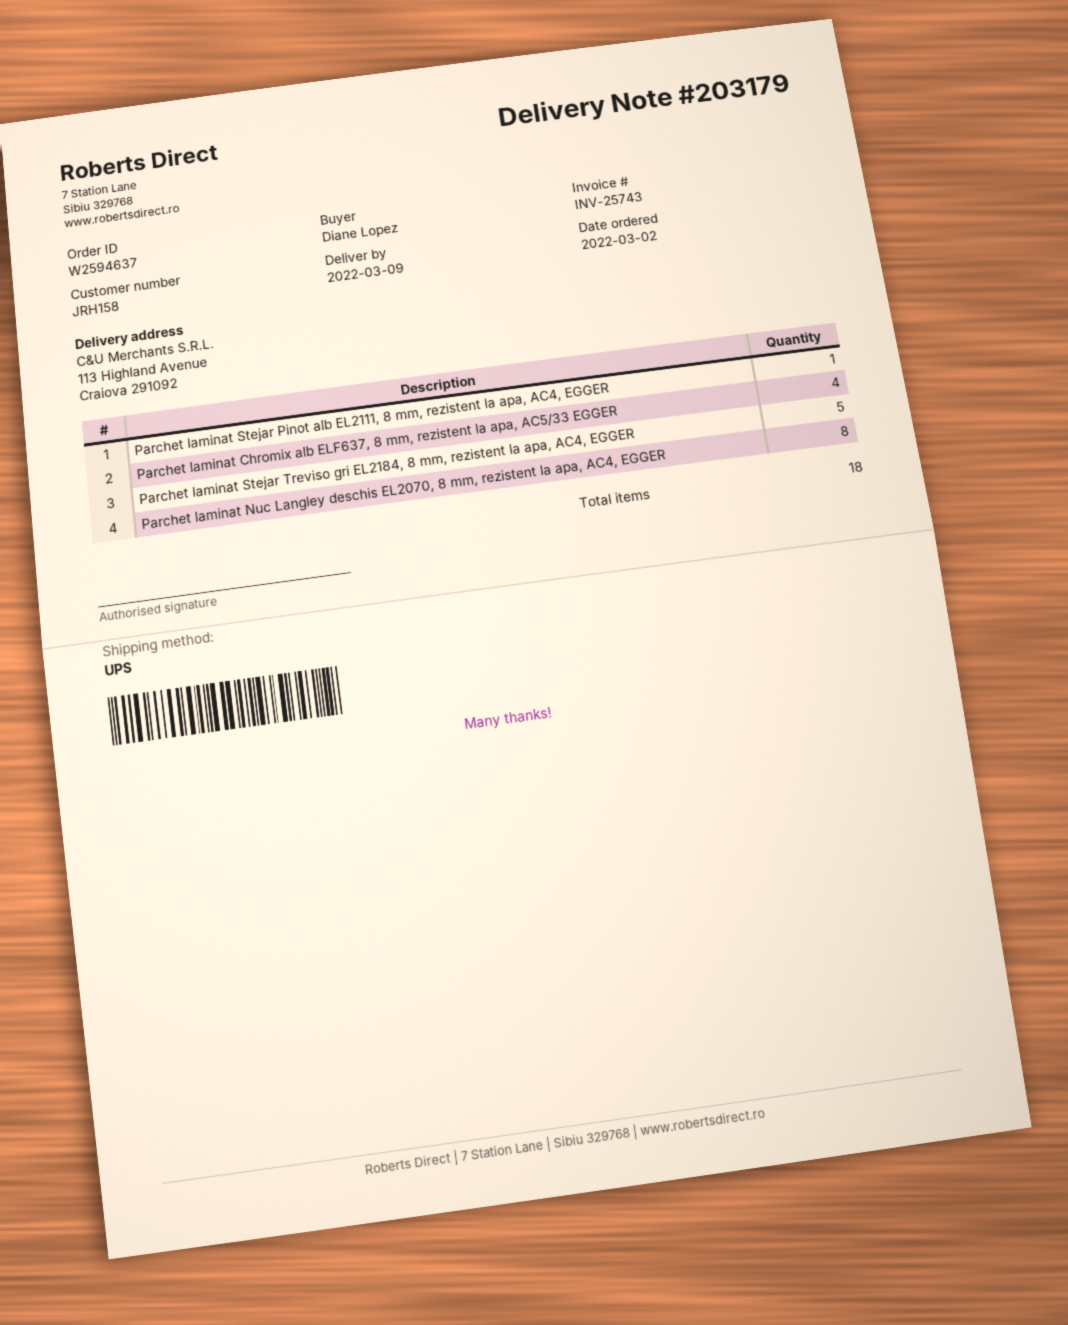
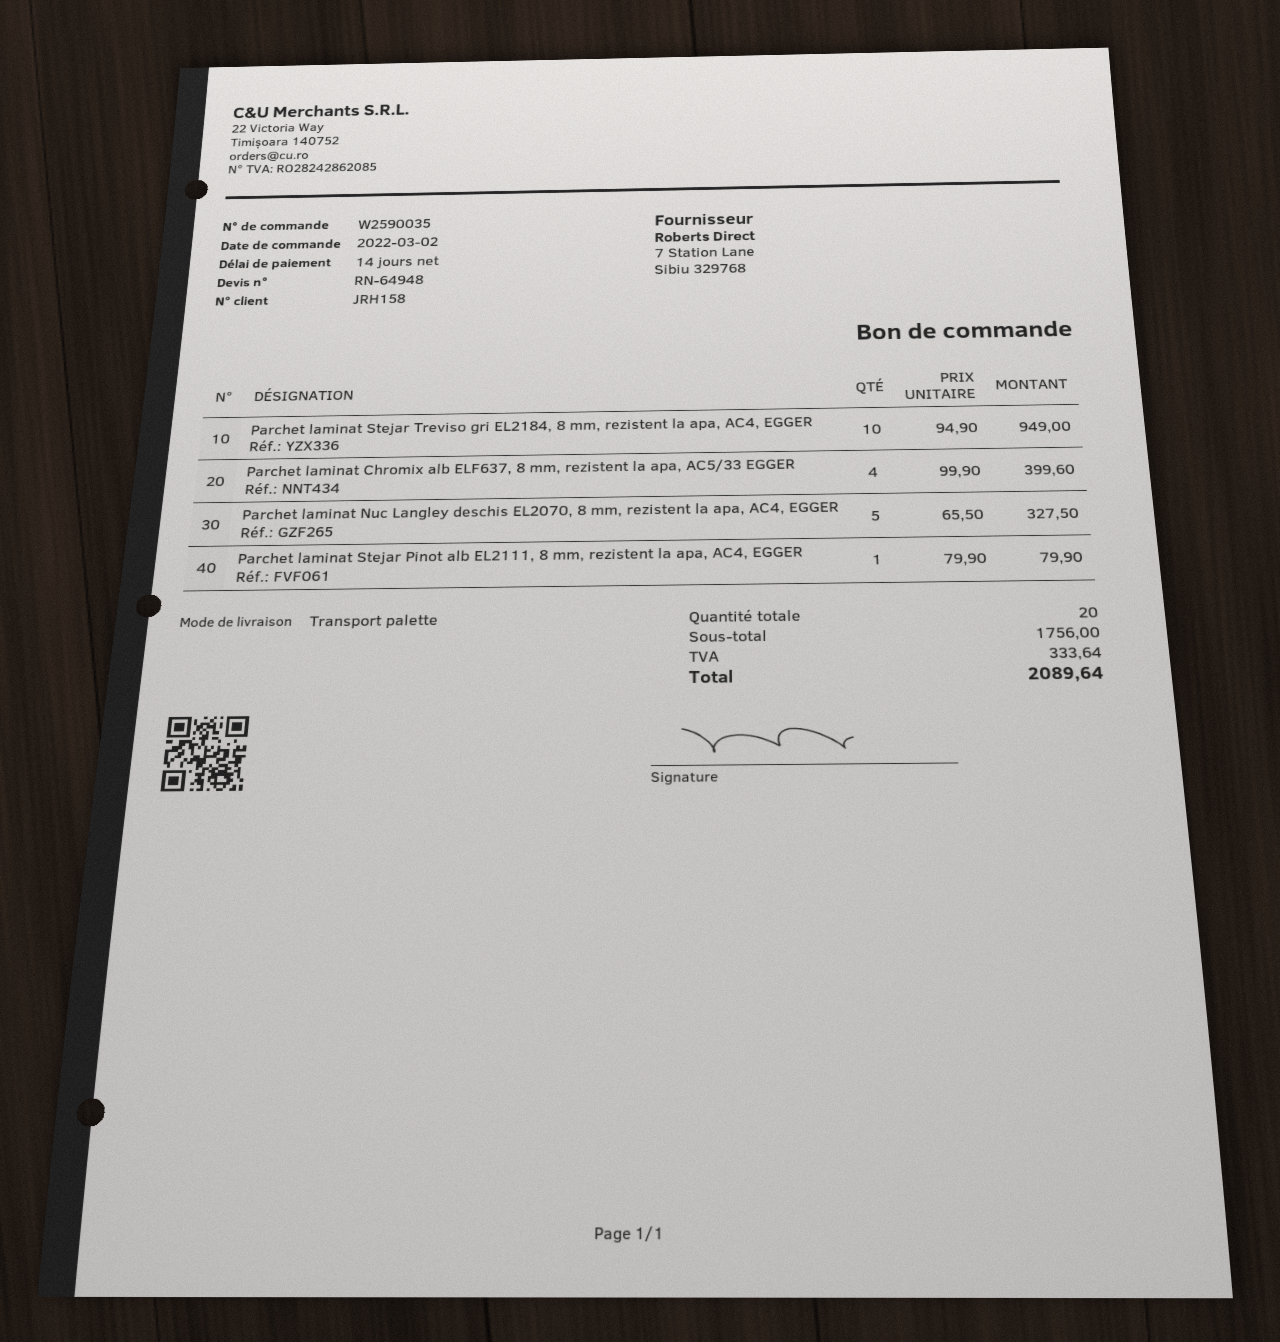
order number: W2594637 -> W2590035
shipping method: UPS -> pallet freight
Parchet laminat Stejar Treviso gri EL2184, 8 mm, rezistent la apa, AC4, EGGER: 5 -> 10
Parchet laminat Nuc Langley deschis EL2070, 8 mm, rezistent la apa, AC4, EGGER: 8 -> 5
total quantity: 18 -> 20

